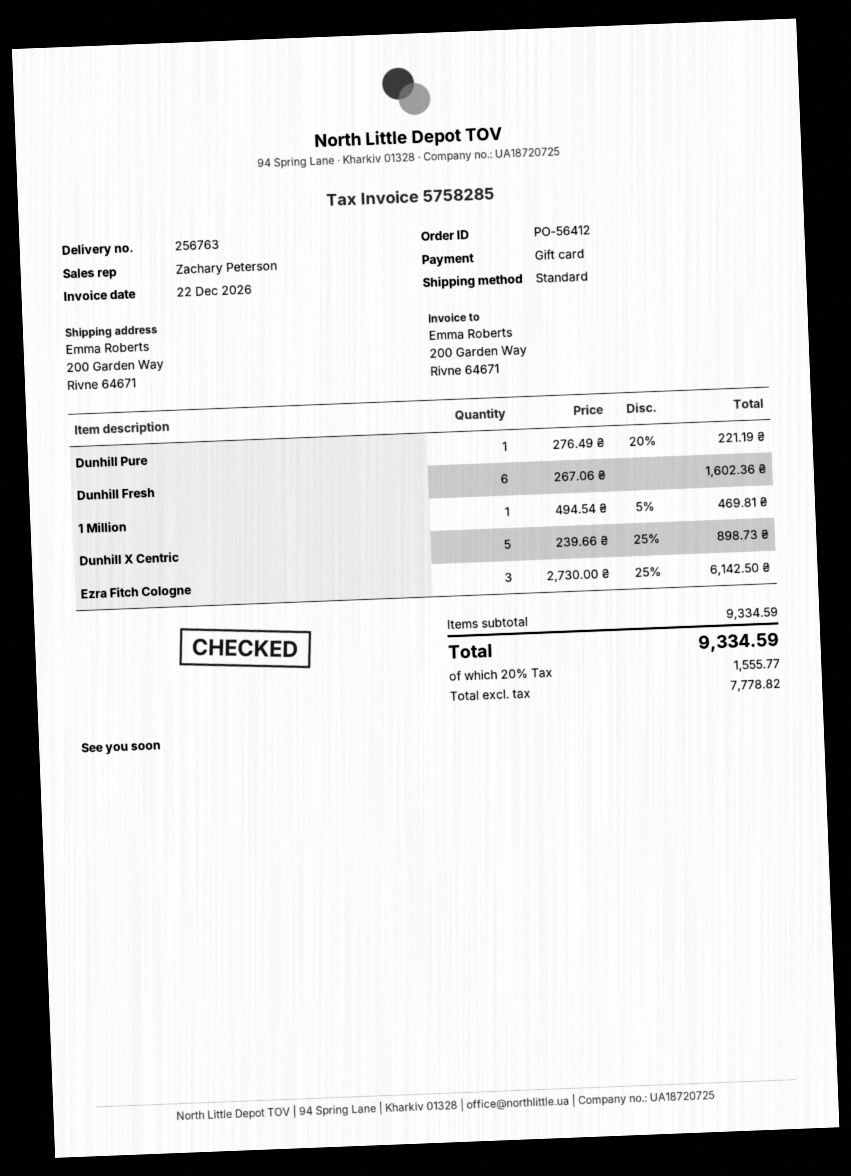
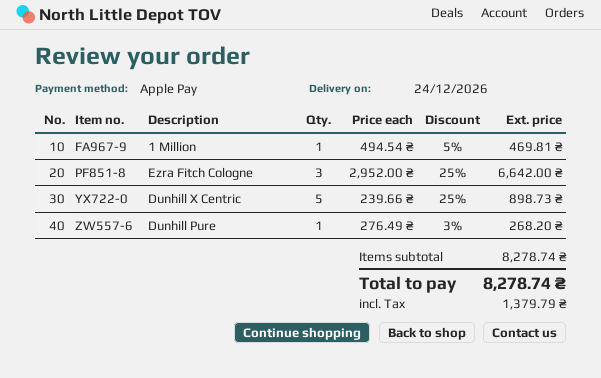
payment method: gift card -> Apple Pay
Dunhill Pure: 1 x 276.49 - 20% = 221.19 -> 1 x 276.49 - 3% = 268.20
Dunhill Fresh: 6 x 267.06 = 1602.36 -> none
Ezra Fitch Cologne: 3 x 2730.00 - 25% = 6142.50 -> 3 x 2952.00 - 25% = 6642.00
subtotal: 9334.59 -> 8278.74
tax: 1555.77 -> 1379.79
total: 9334.59 -> 8278.74

